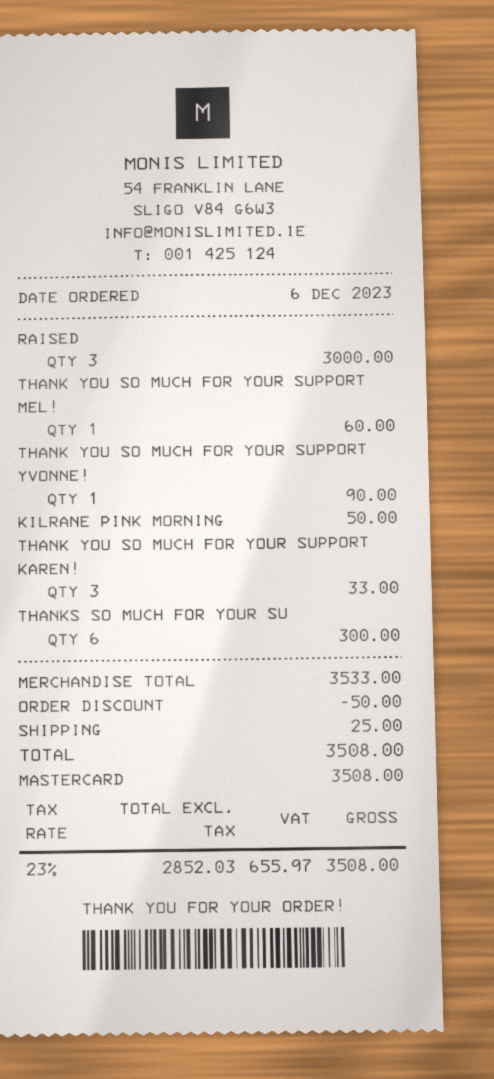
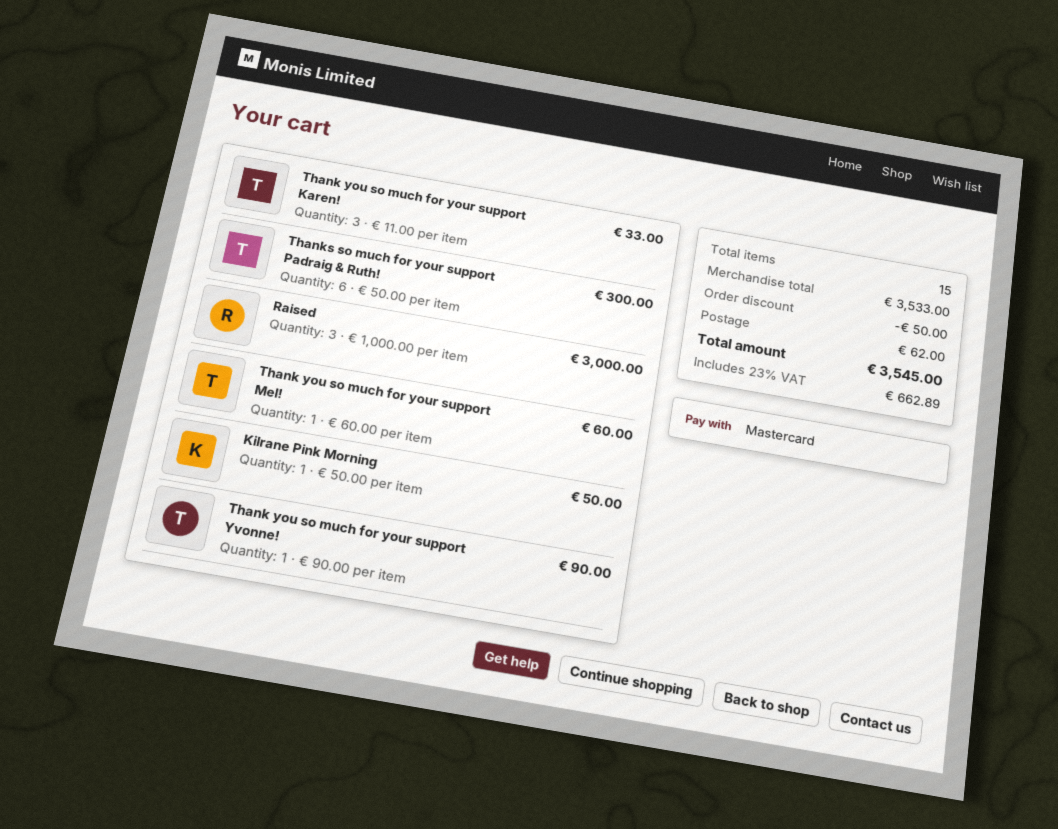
shipping: 25.00 -> 62.00
tax: 23% = 655.97 -> 23% = 662.89
total: 3508.00 -> 3545.00

